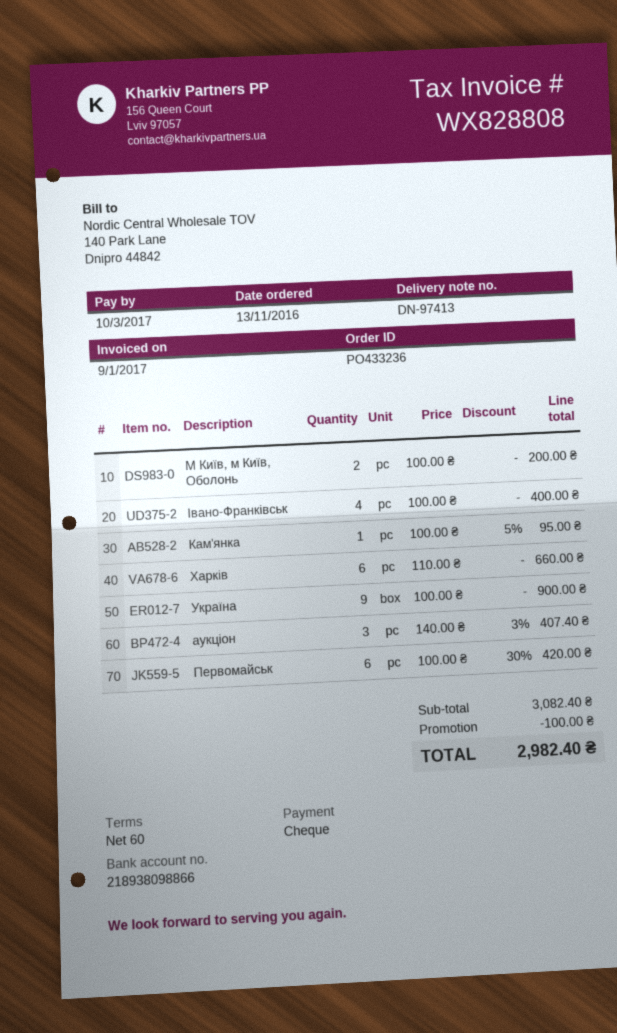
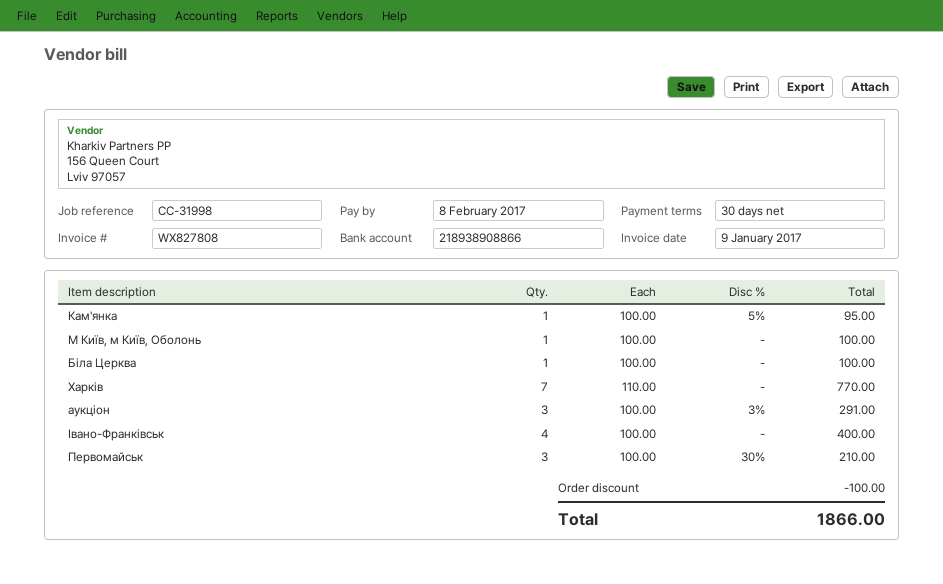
invoice number: WX828808 -> WX827808
payment terms: 60 days -> 30 days
due date: 2017-03-10 -> 2017-02-08
bank account: 218938098866 -> 218938908866
М Київ, м Київ, Оболонь: 2 x 100.00 = 200.00 -> 1 x 100.00 = 100.00
Харків: 6 x 110.00 = 660.00 -> 7 x 110.00 = 770.00
Україна: 9 x 100.00 = 900.00 -> none
аукціон: 3 x 140.00 - 3% = 407.40 -> 3 x 100.00 - 3% = 291.00
Первомайськ: 6 x 100.00 - 30% = 420.00 -> 3 x 100.00 - 30% = 210.00
Біла Церква: none -> 1 x 100.00 = 100.00
total: 2982.40 -> 1866.00

